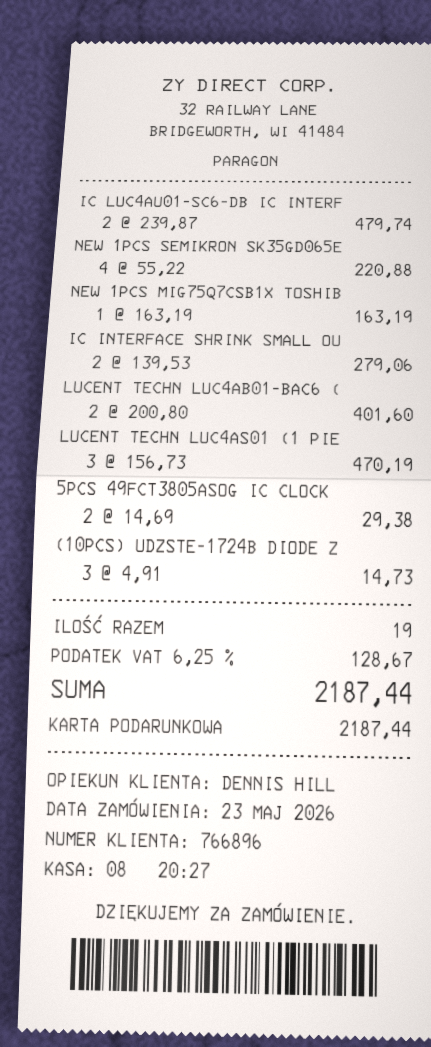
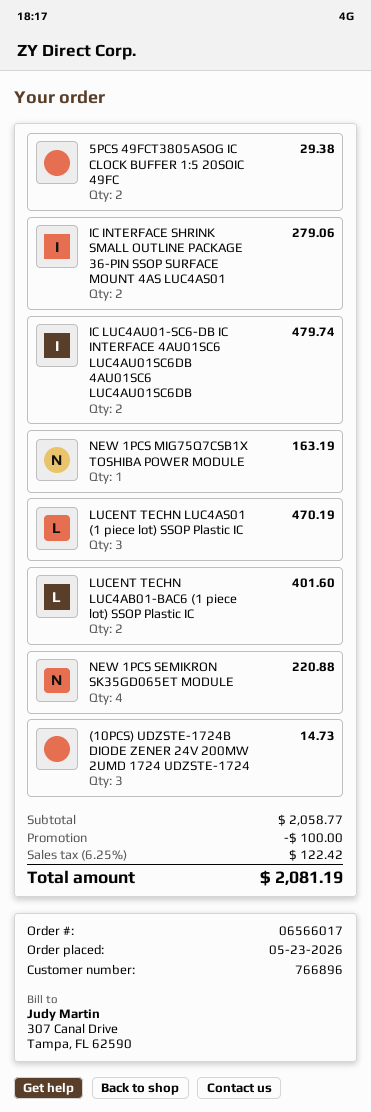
discount: none -> 100.00
tax: 6.25% = 128.67 -> 6.25% = 122.42
total: 2187.44 -> 2081.19

